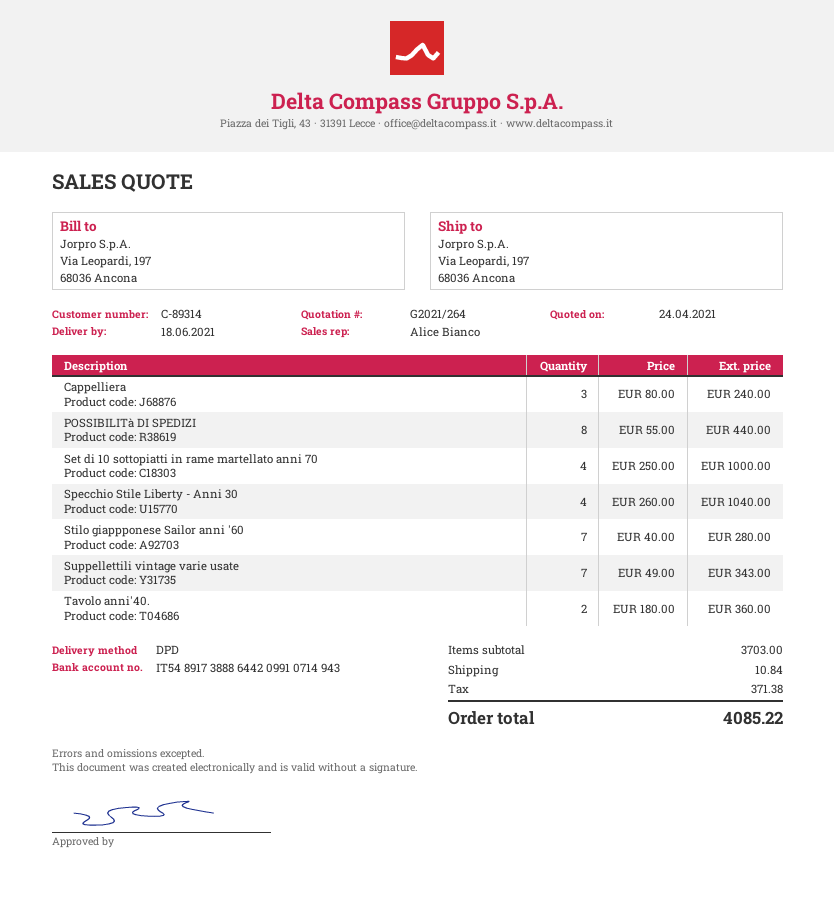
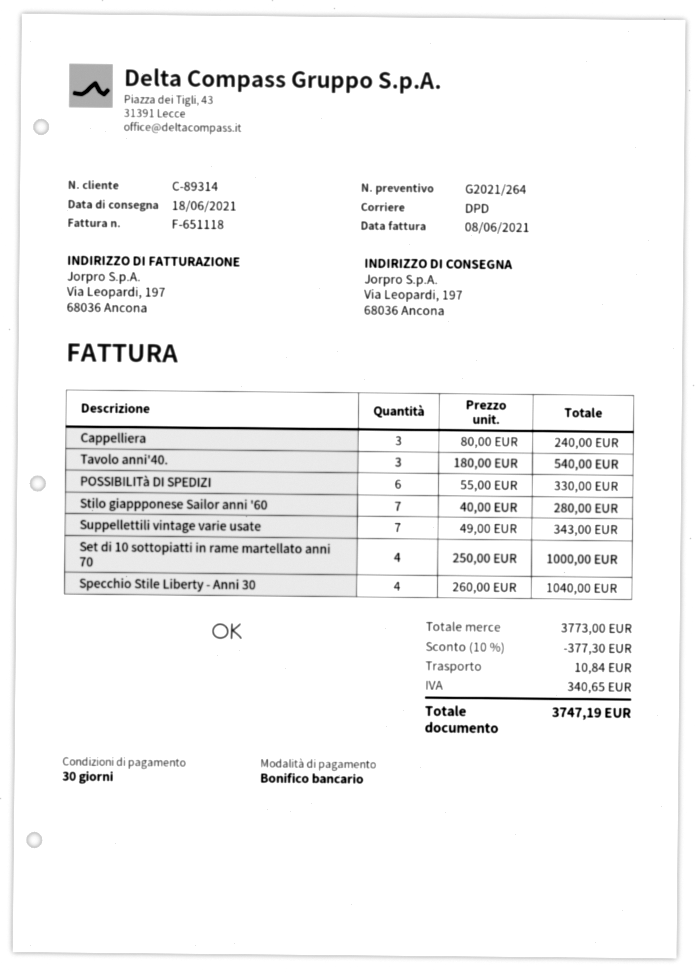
POSSIBILITà DI SPEDIZI: 8 x 55.00 = 440.00 -> 6 x 55.00 = 330.00
Tavolo anni'40.: 2 x 180.00 = 360.00 -> 3 x 180.00 = 540.00
subtotal: 3703.00 -> 3773.00
discount: none -> 10% = 377.30
tax: 371.38 -> 340.65
total: 4085.22 -> 3747.19

